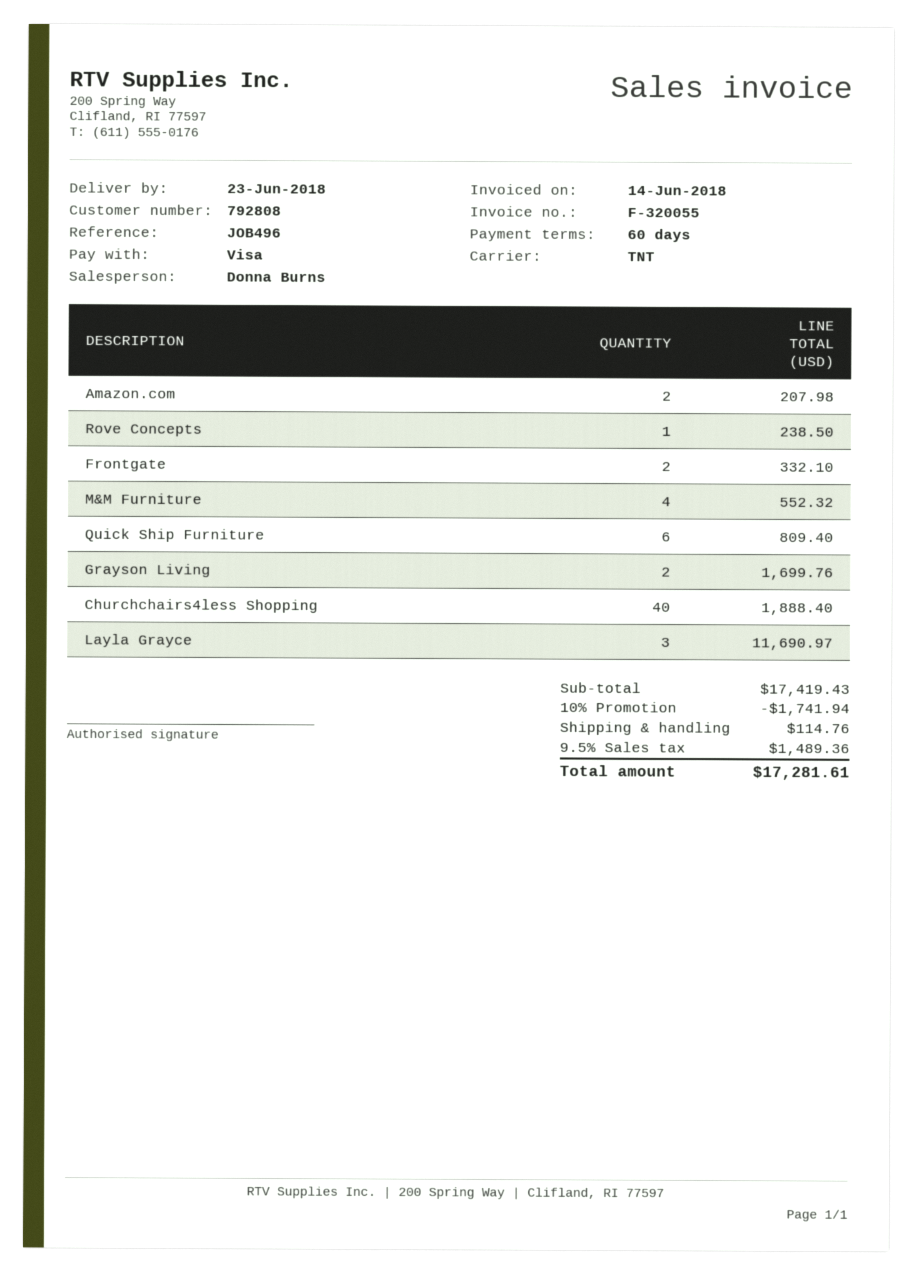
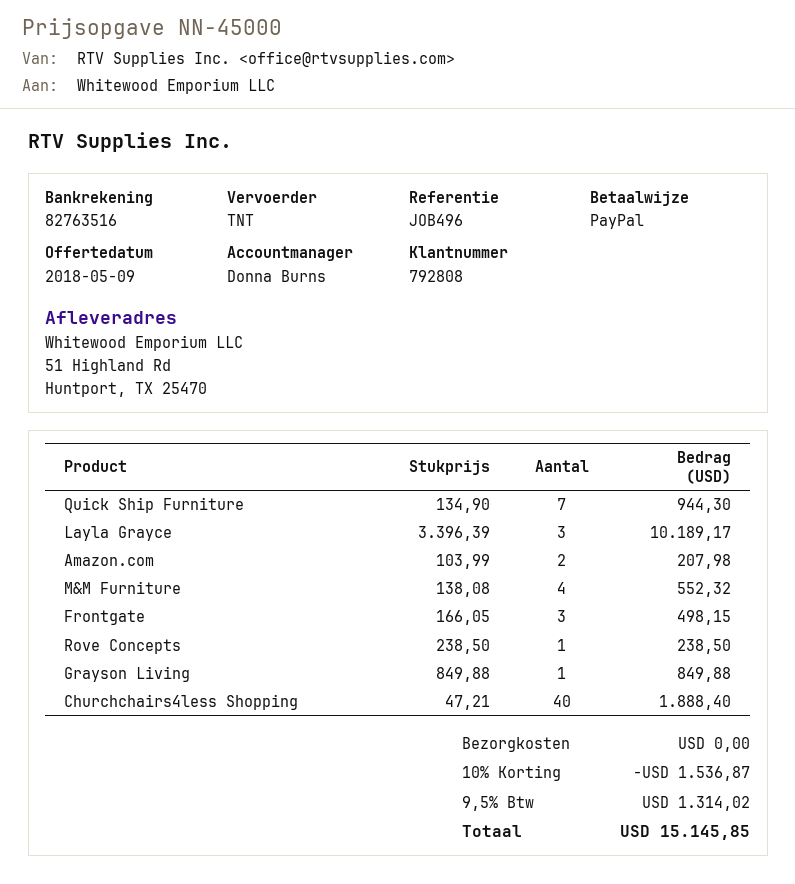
payment method: Visa -> PayPal
Frontgate: 2 for 332.10 -> 3 for 498.15
Quick Ship Furniture: 6 for 809.40 -> 7 for 944.30
Grayson Living: 2 for 1699.76 -> 1 for 849.88
Layla Grayce: 3 for 11690.97 -> 3 for 10189.17
discount: 10% = 1741.94 -> 10% = 1536.87
shipping: 114.76 -> 0.00
tax: 9.5% = 1489.36 -> 9.5% = 1314.02
total: 17281.61 -> 15145.85

